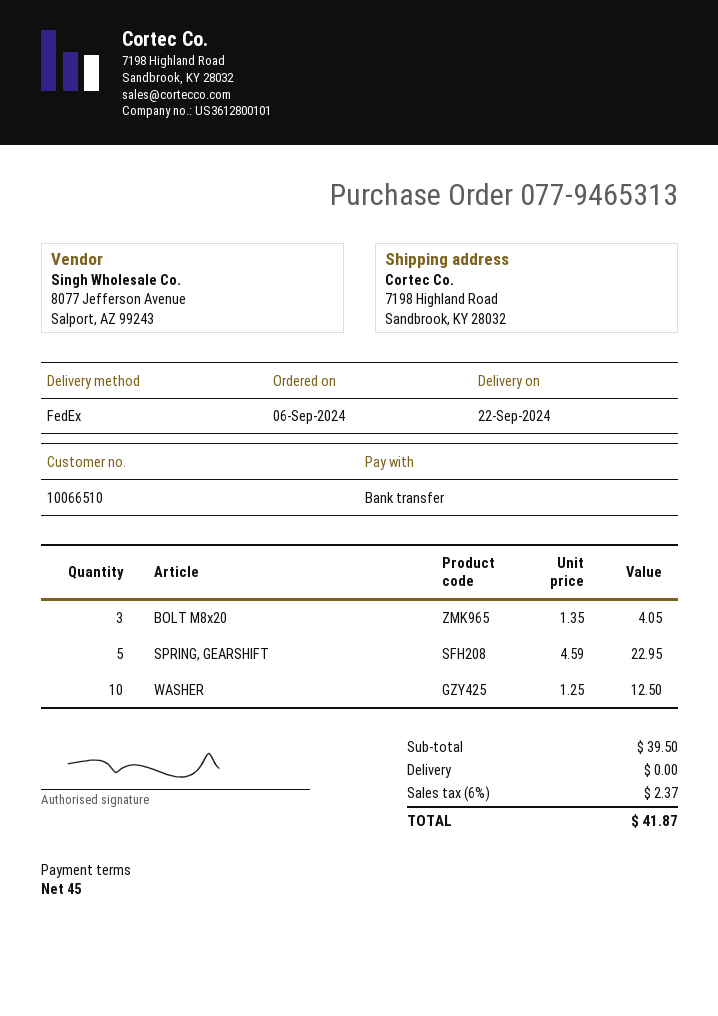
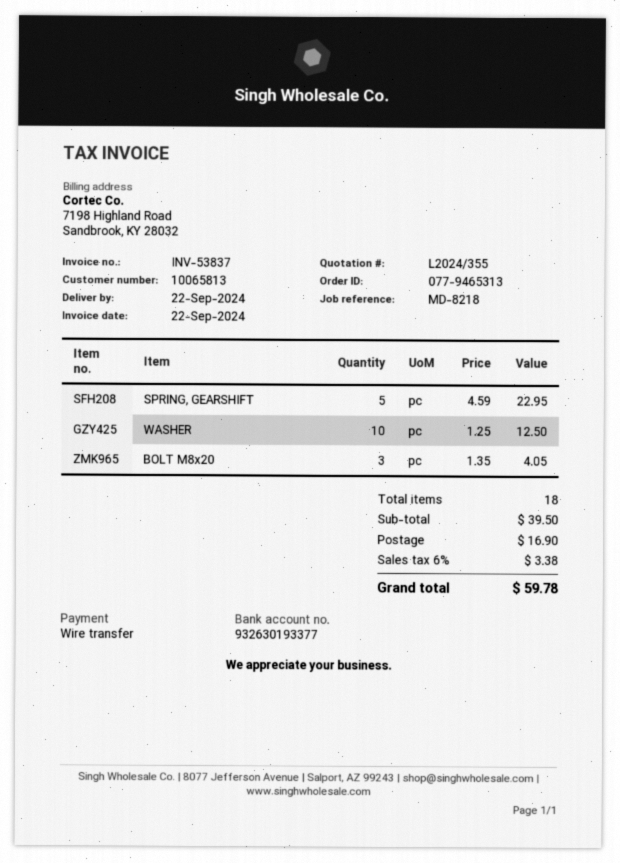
customer number: 10066510 -> 10065813
shipping: 0.00 -> 16.90
tax: 6% = 2.37 -> 6% = 3.38
total: 41.87 -> 59.78

